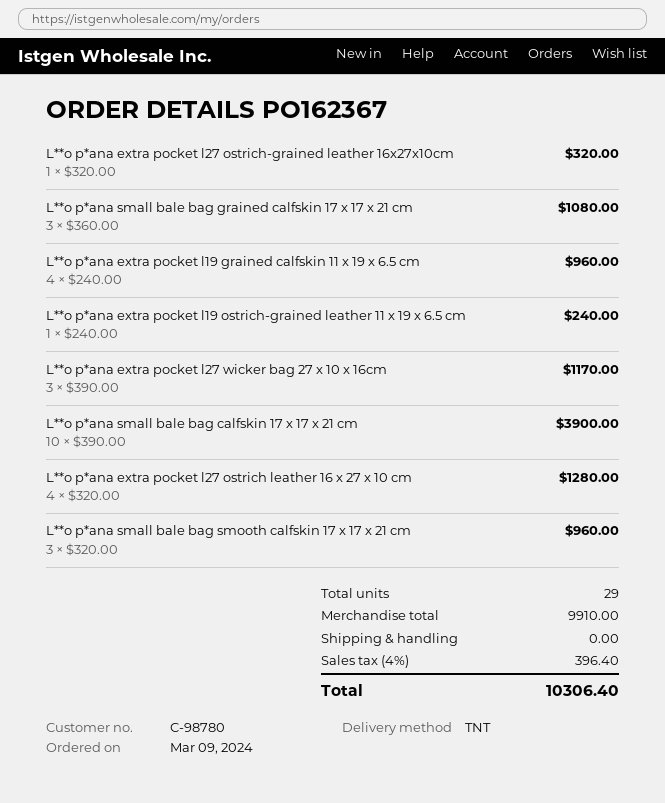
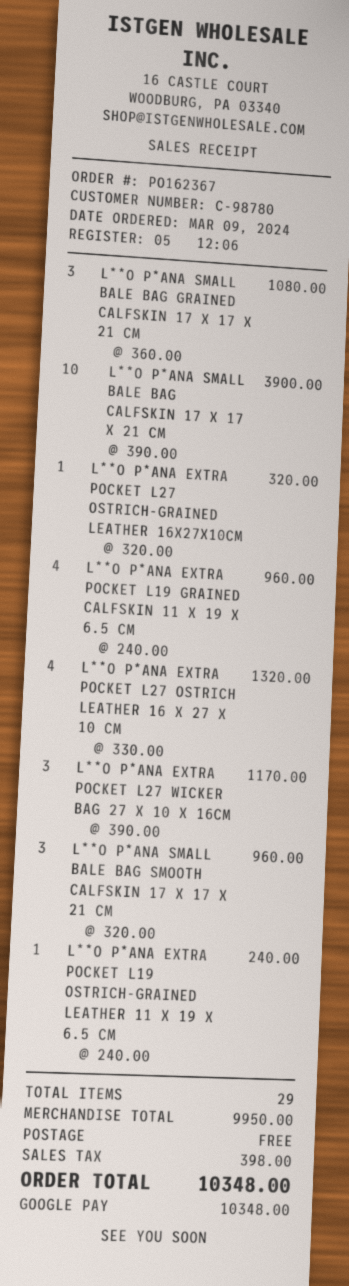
L**o p*ana extra pocket l27 ostrich leather 16 x 27 x 10 cm: 4 x 320.00 = 1280.00 -> 4 x 330.00 = 1320.00
subtotal: 9910.00 -> 9950.00
tax: 396.40 -> 398.00
total: 10306.40 -> 10348.00

